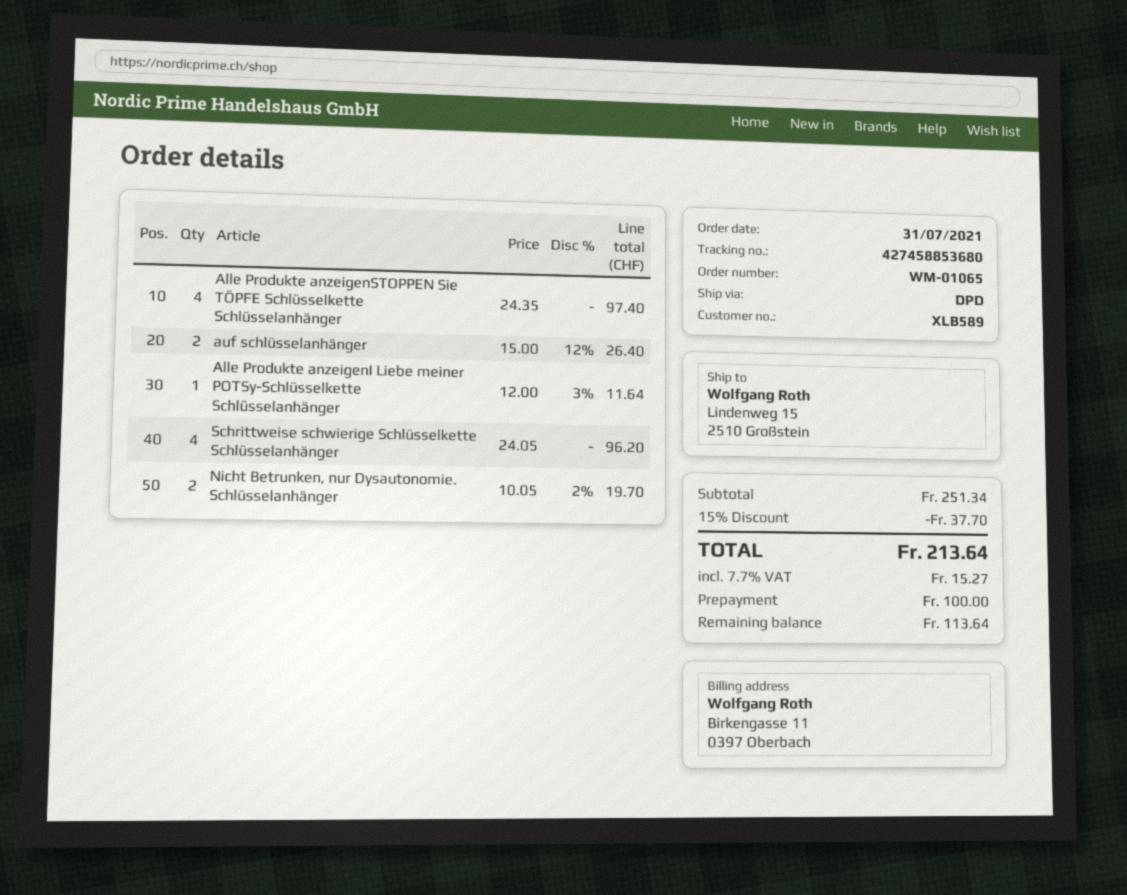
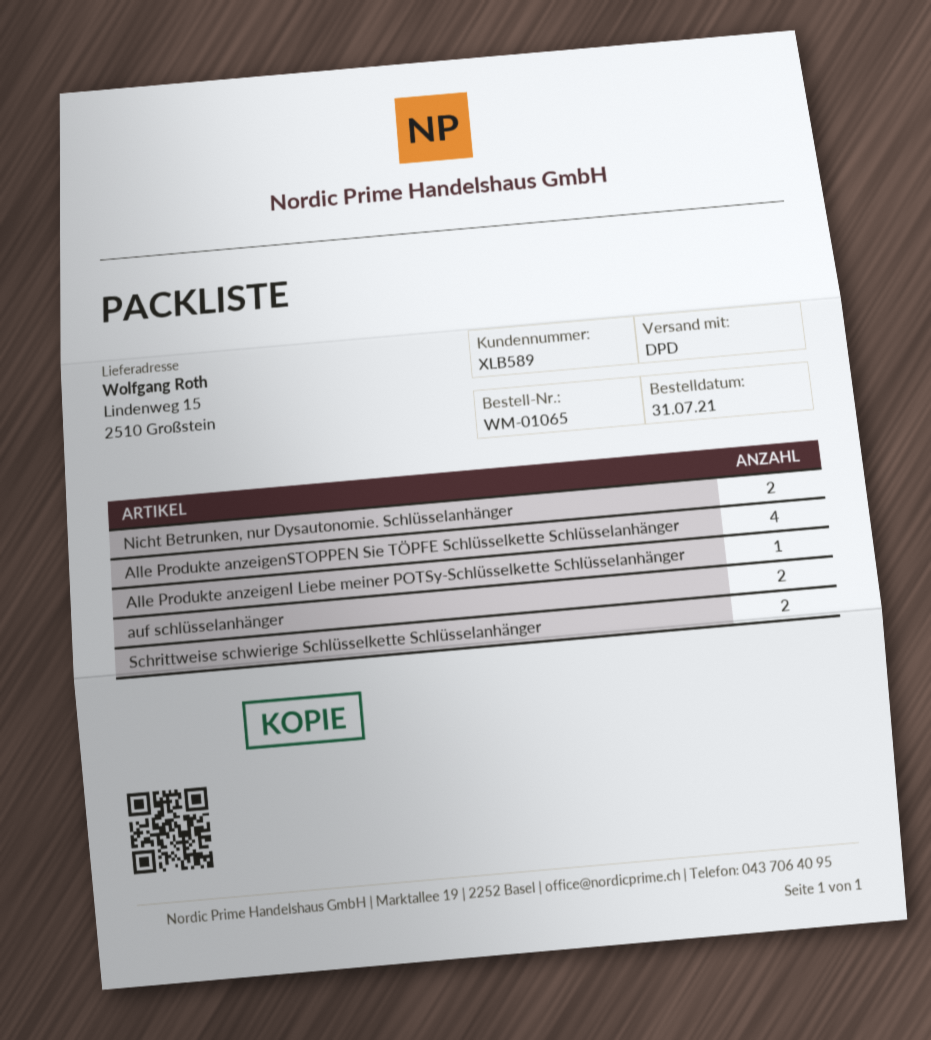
Schrittweise schwierige Schlüsselkette Schlüsselanhänger: 4 -> 2

